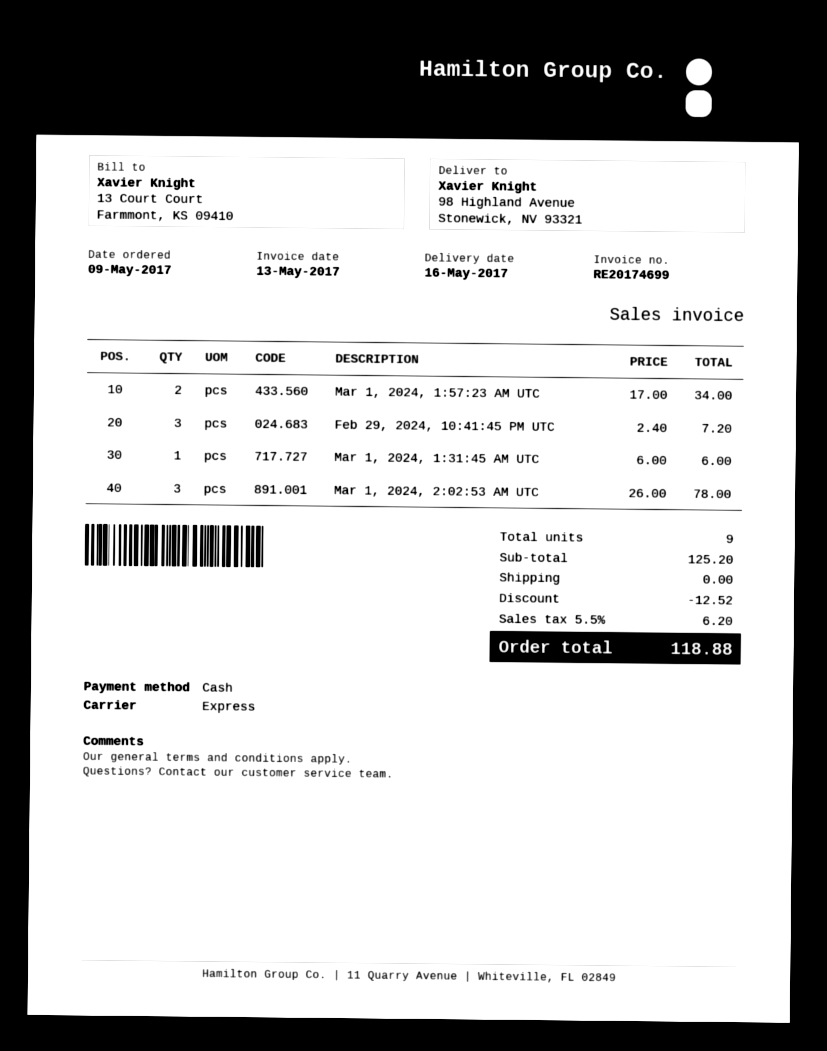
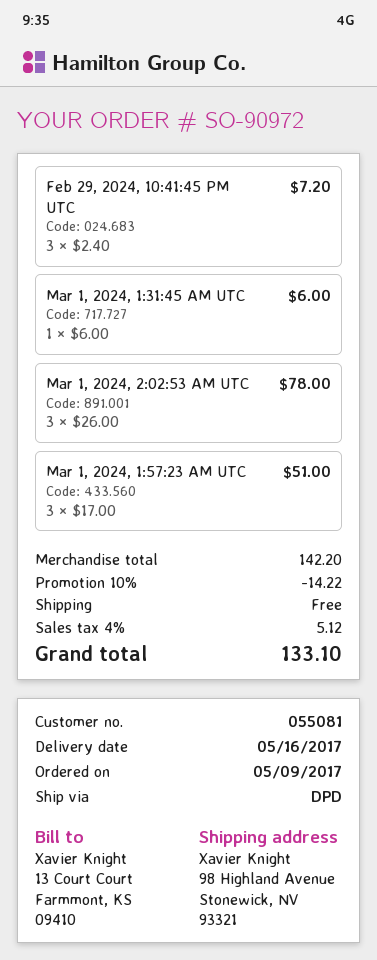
shipping method: express -> DPD
Mar 1, 2024, 1:57:23 AM UTC: 2 x 17.00 = 34.00 -> 3 x 17.00 = 51.00
subtotal: 125.20 -> 142.20
discount: 12.52 -> 14.22
tax: 5.5% = 6.20 -> 4% = 5.12
total: 118.88 -> 133.10

